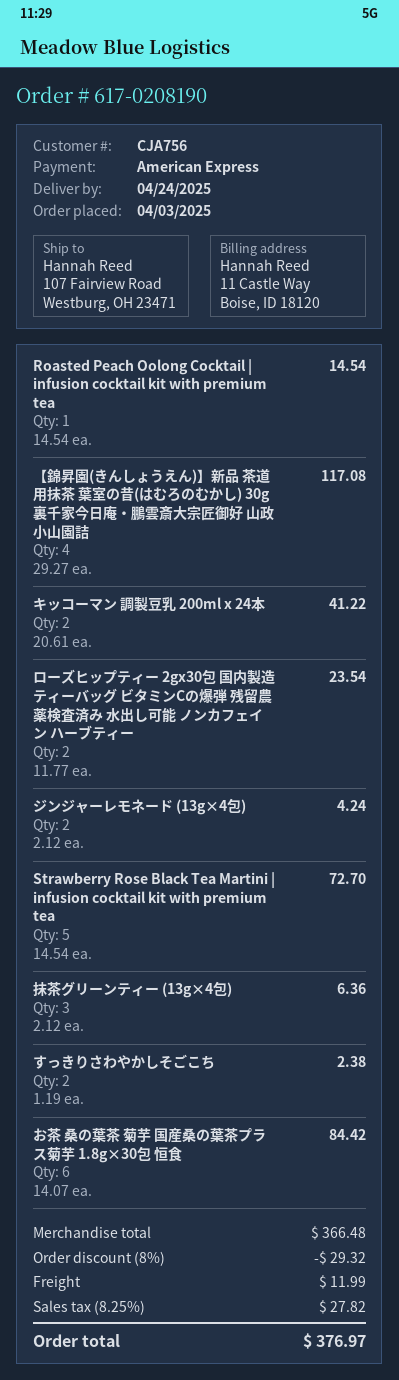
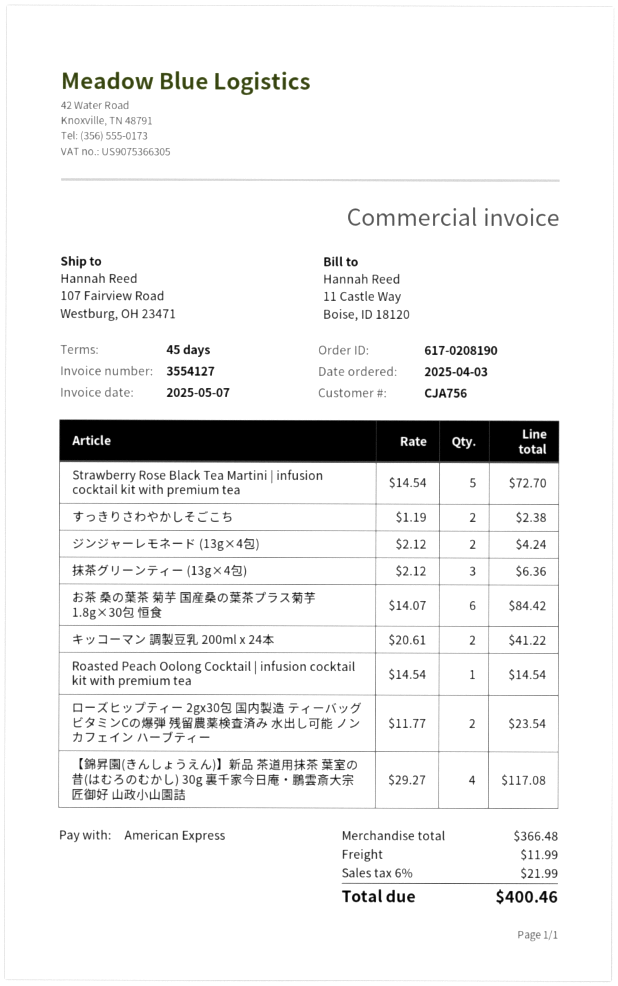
discount: 8% = 29.32 -> none
tax: 8.25% = 27.82 -> 6% = 21.99
total: 376.97 -> 400.46

